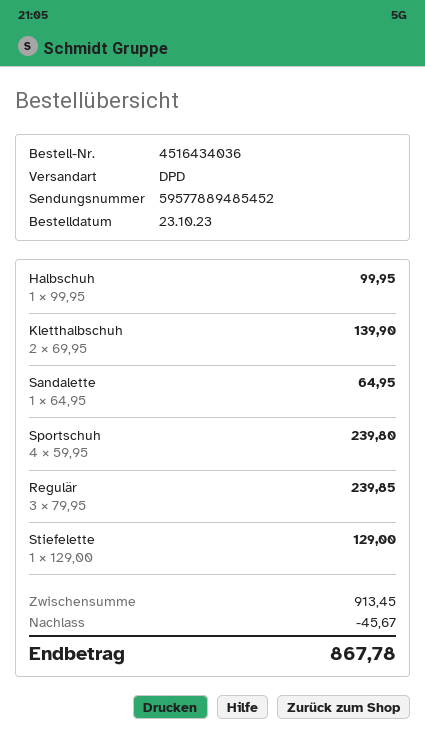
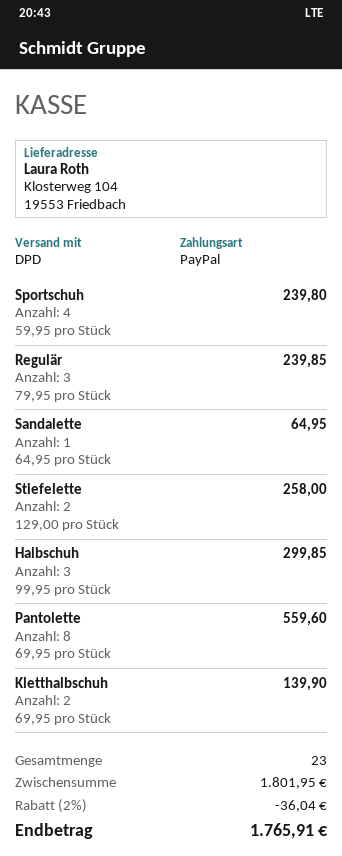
Halbschuh: 1 x 99.95 = 99.95 -> 3 x 99.95 = 299.85
Stiefelette: 1 x 129.00 = 129.00 -> 2 x 129.00 = 258.00
Pantolette: none -> 8 x 69.95 = 559.60
subtotal: 913.45 -> 1801.95
discount: 45.67 -> 36.04
total: 867.78 -> 1765.91

